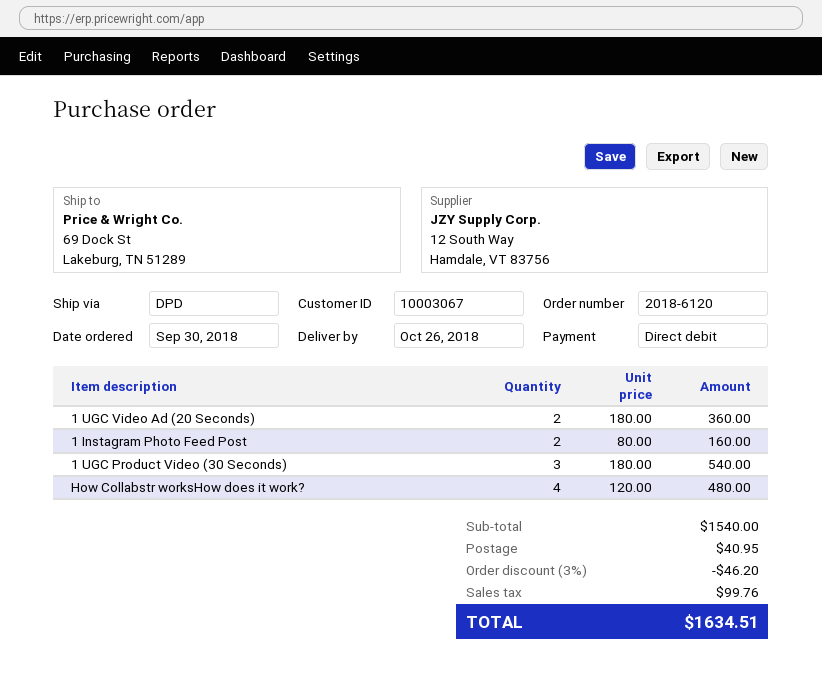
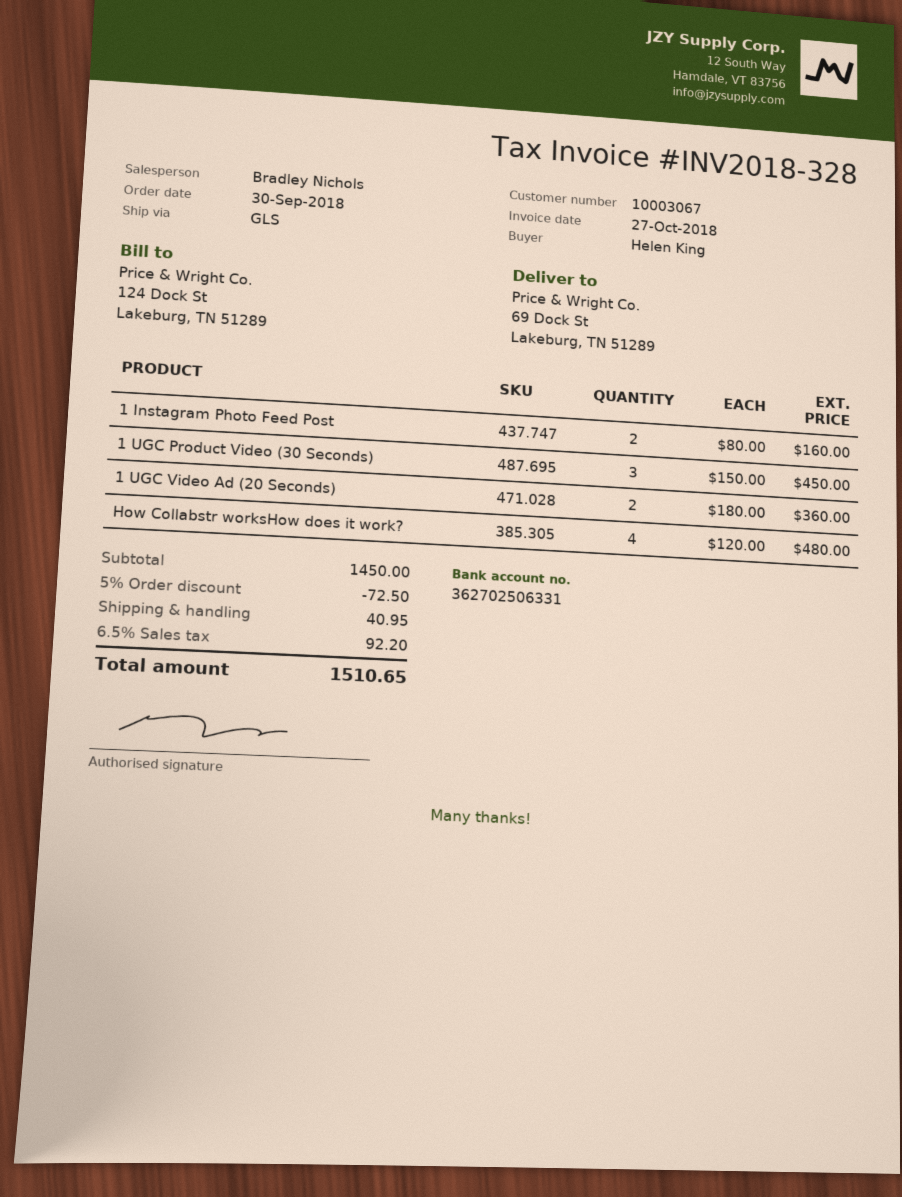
shipping method: DPD -> GLS
1 UGC Product Video (30 Seconds): 3 x 180.00 = 540.00 -> 3 x 150.00 = 450.00
subtotal: 1540.00 -> 1450.00
discount: 3% = 46.20 -> 5% = 72.50
tax: 99.76 -> 92.20
total: 1634.51 -> 1510.65

